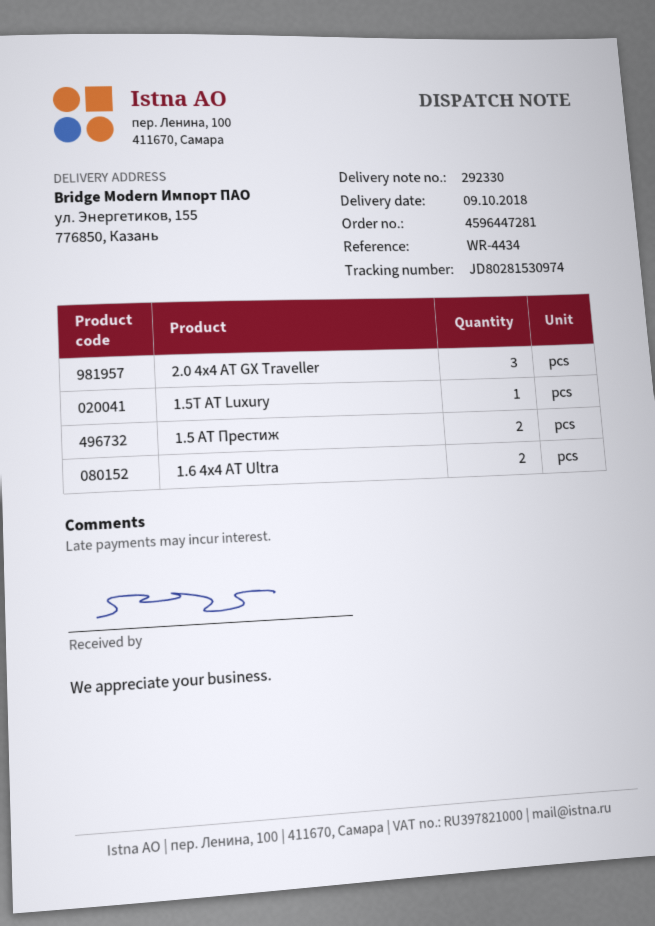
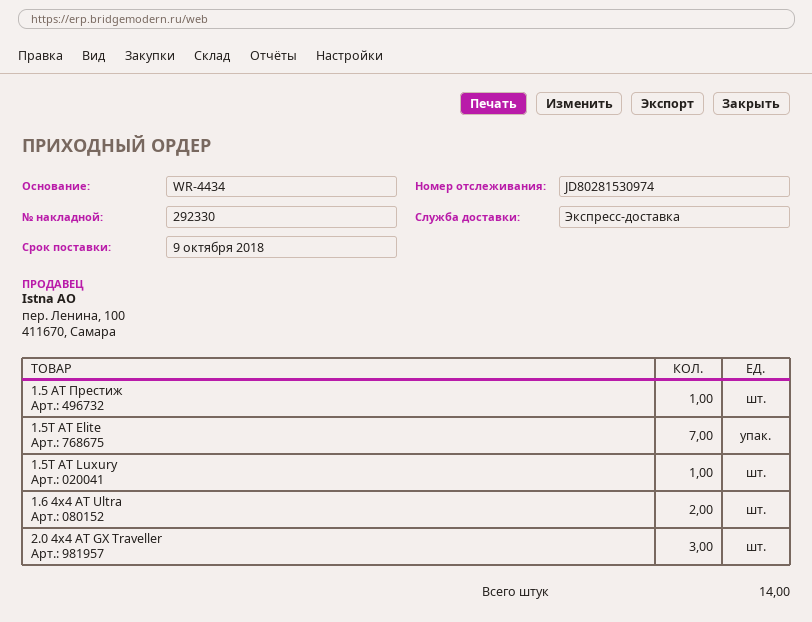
1.5 AT Престиж: 2 -> 1
1.5T AT Elite: none -> 7

